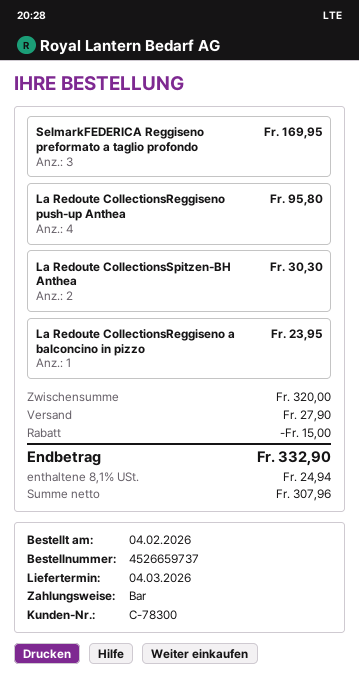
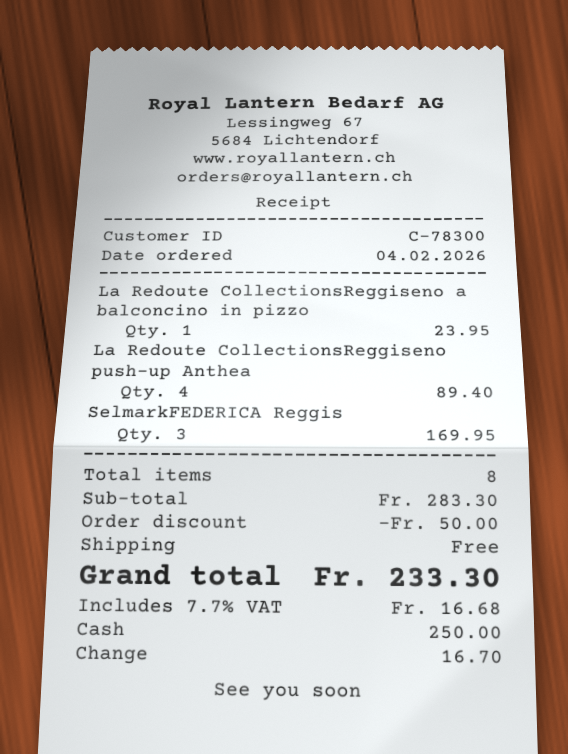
La Redoute CollectionsReggiseno push-up Anthea: 4 for 95.80 -> 4 for 89.40
La Redoute CollectionsSpitzen-BH Anthea: 2 for 30.30 -> none
subtotal: 320.00 -> 283.30
discount: 15.00 -> 50.00
shipping: 27.90 -> 0.00
tax: 8.1% = 24.94 -> 7.7% = 16.68
total: 332.90 -> 233.30

